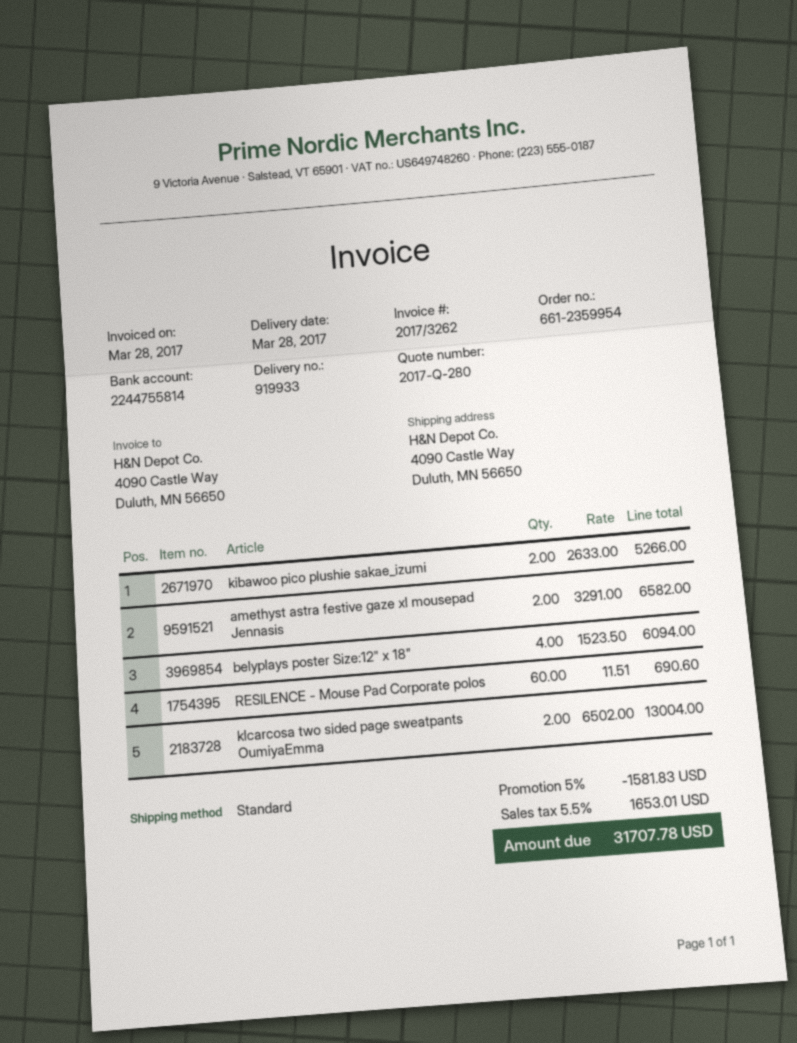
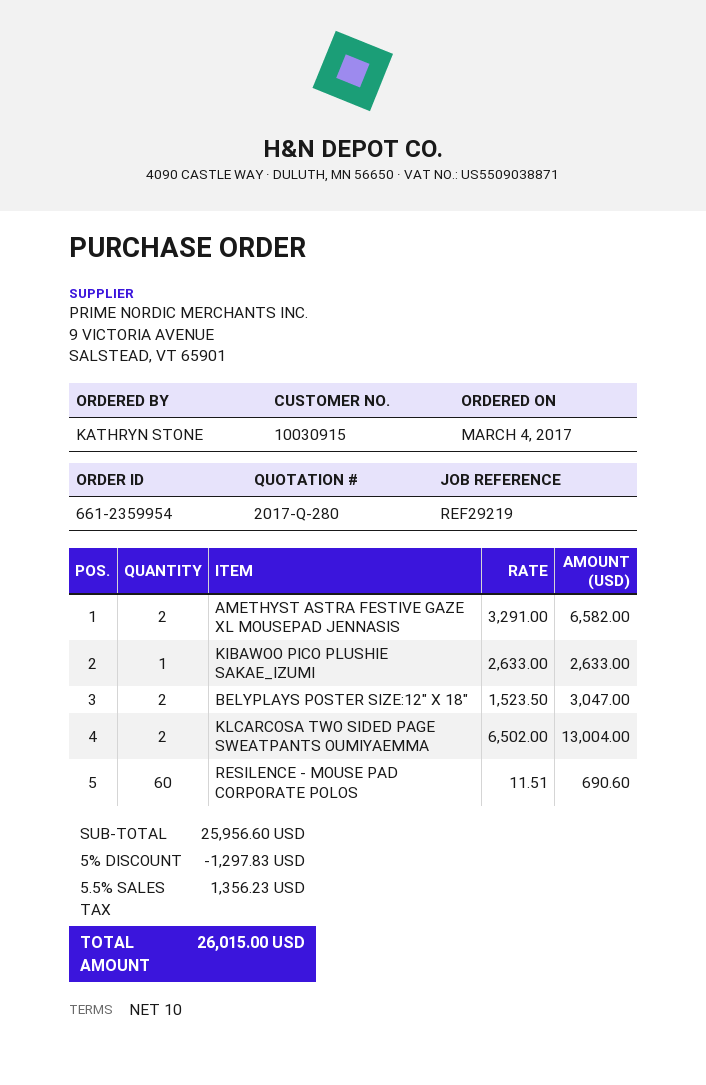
kibawoo pico plushie sakae_izumi: 2 x 2633.00 = 5266.00 -> 1 x 2633.00 = 2633.00
belyplays poster Size:12" x 18": 4 x 1523.50 = 6094.00 -> 2 x 1523.50 = 3047.00
discount: 5% = 1581.83 -> 5% = 1297.83
tax: 5.5% = 1653.01 -> 5.5% = 1356.23
total: 31707.78 -> 26015.00

